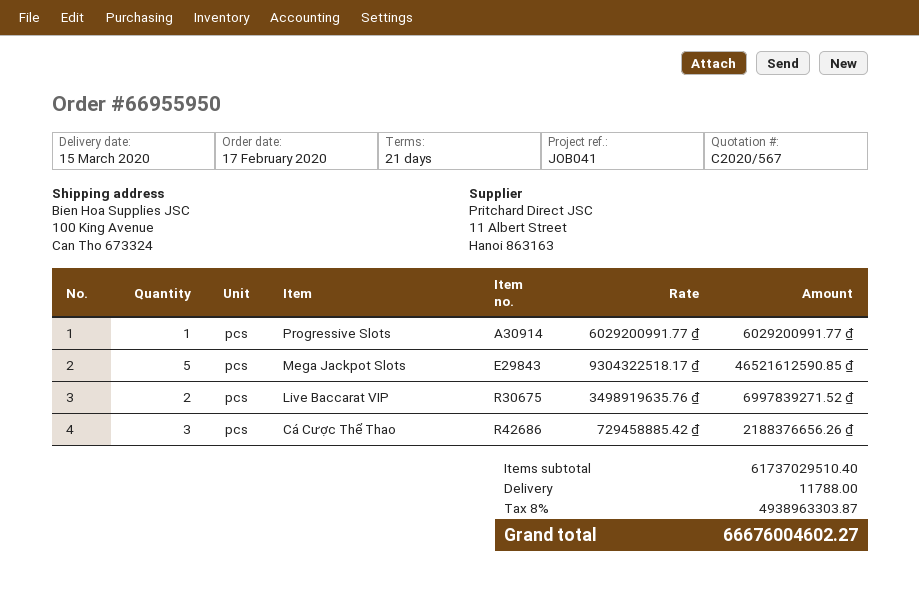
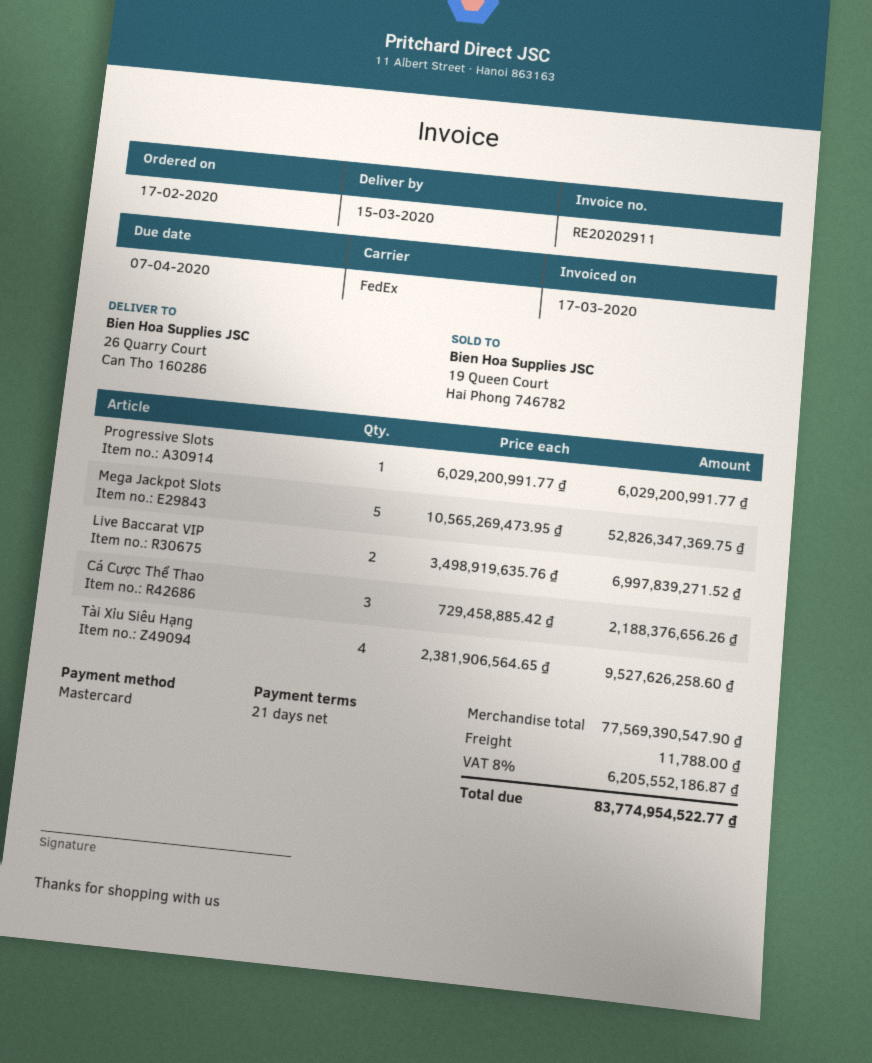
ship to: 100 King Avenue, Can Tho 673324 -> 26 Quarry Court, Can Tho 160286
Mega Jackpot Slots: 5 x 9304322518.17 = 46521612590.85 -> 5 x 10565269473.95 = 52826347369.75
Tài Xỉu Siêu Hạng: none -> 4 x 2381906564.65 = 9527626258.60
subtotal: 61737029510.40 -> 77569390547.90
tax: 8% = 4938963303.87 -> 8% = 6205552186.87
total: 66676004602.27 -> 83774954522.77

